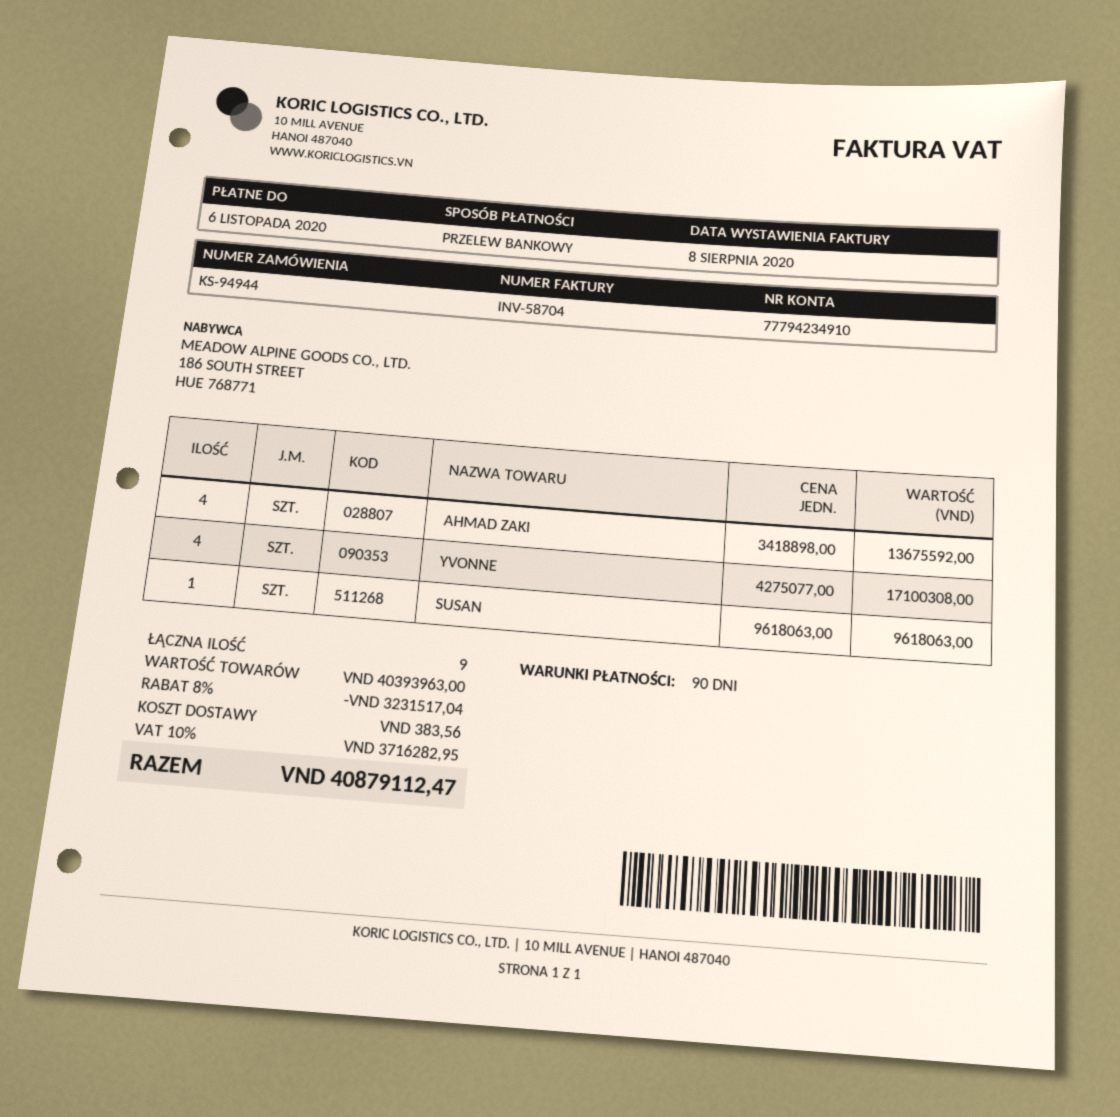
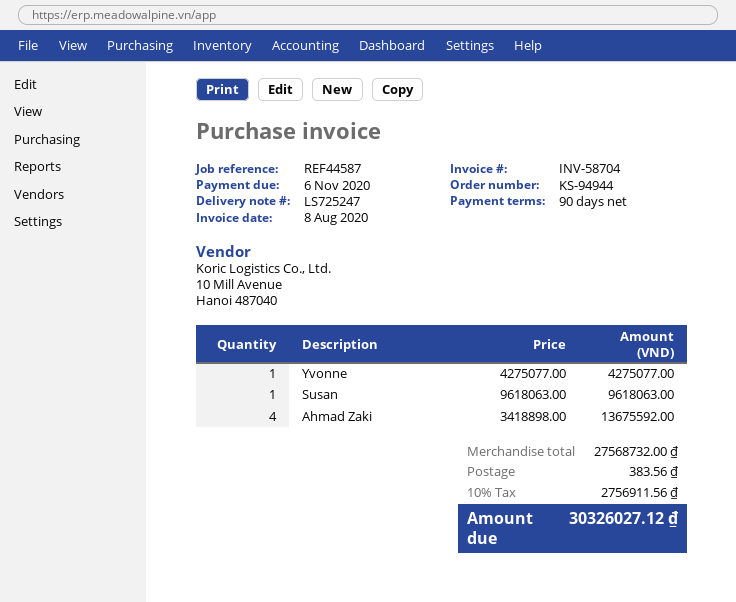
YVONNE: 4 x 4275077.00 = 17100308.00 -> 1 x 4275077.00 = 4275077.00
subtotal: 40393963.00 -> 27568732.00
discount: 8% = 3231517.04 -> none
tax: 10% = 3716282.95 -> 10% = 2756911.56
total: 40879112.47 -> 30326027.12

